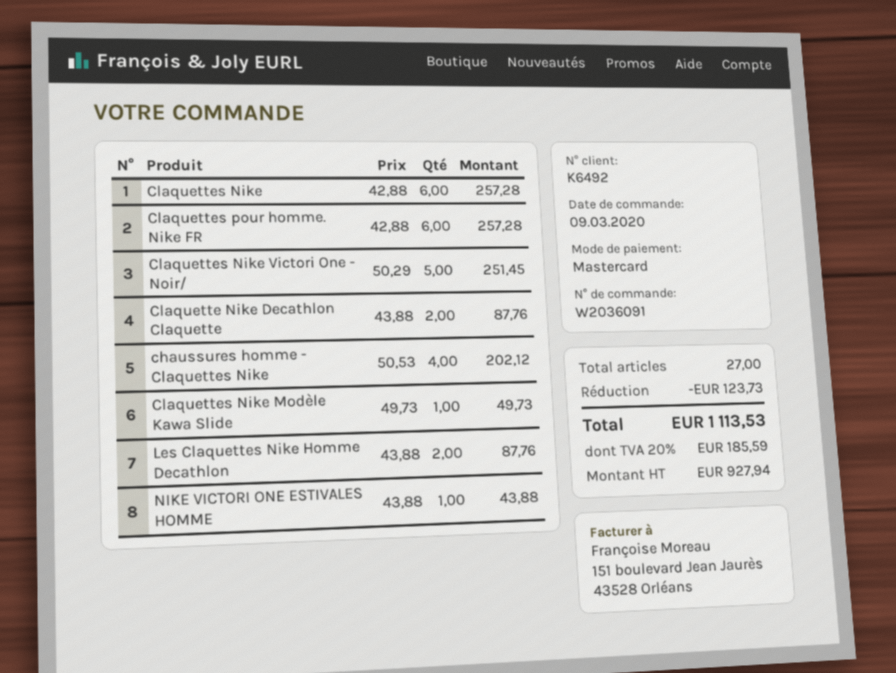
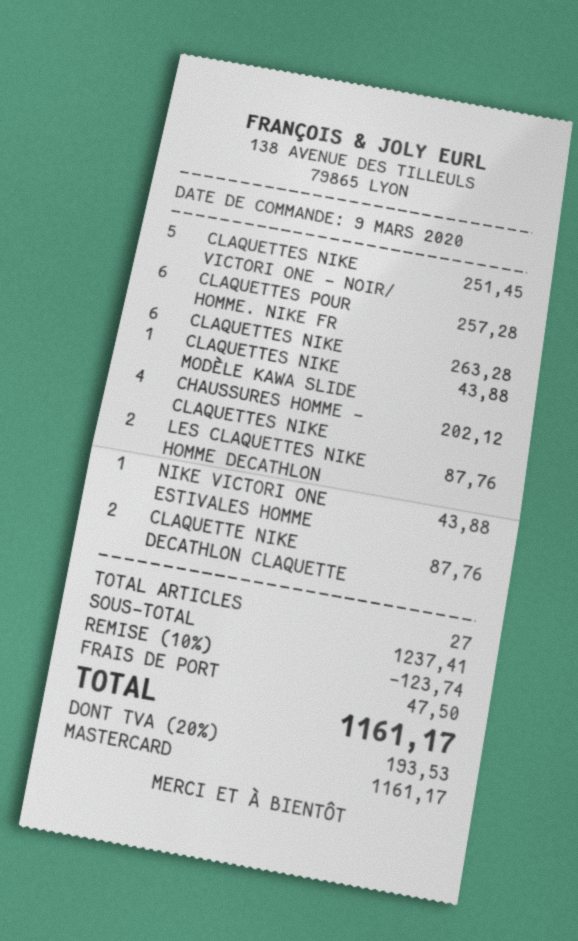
Claquettes Nike: 6 for 257.28 -> 6 for 263.28
Claquettes Nike Modèle Kawa Slide: 1 for 49.73 -> 1 for 43.88
discount: 123.73 -> 123.74
shipping: none -> 47.50
tax: 20% = 185.59 -> 20% = 193.53
total: 1113.53 -> 1161.17

